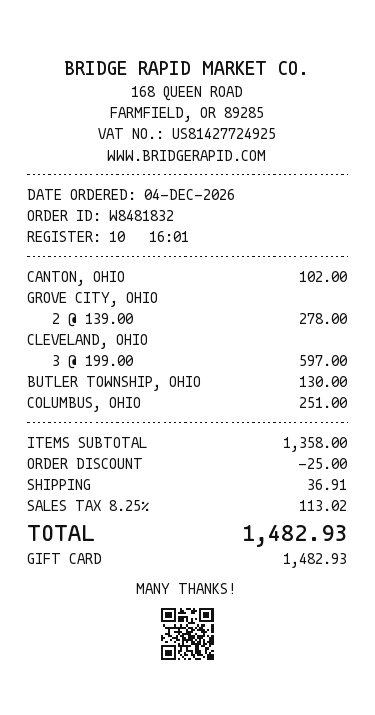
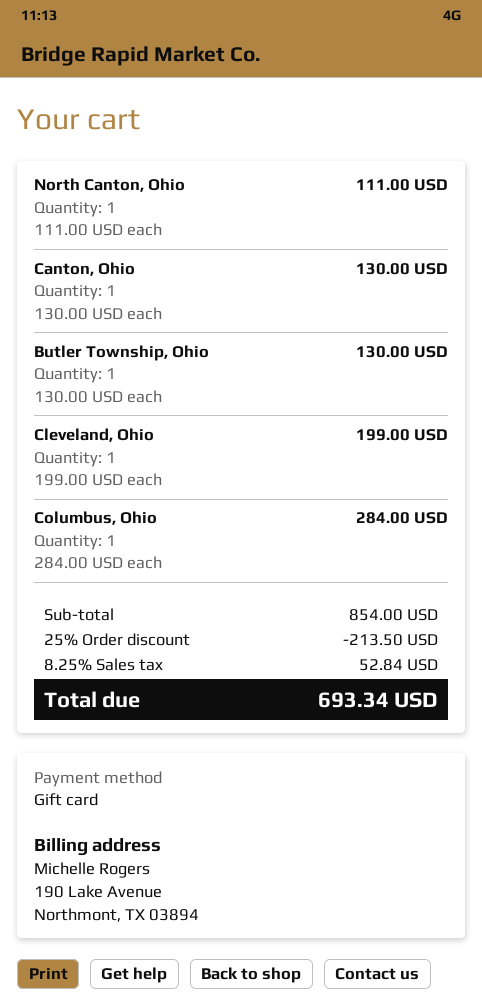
CANTON, OHIO: 1 x 102.00 = 102.00 -> 1 x 130.00 = 130.00
GROVE CITY, OHIO: 2 x 139.00 = 278.00 -> none
CLEVELAND, OHIO: 3 x 199.00 = 597.00 -> 1 x 199.00 = 199.00
COLUMBUS, OHIO: 1 x 251.00 = 251.00 -> 1 x 284.00 = 284.00
North Canton, Ohio: none -> 1 x 111.00 = 111.00
subtotal: 1358.00 -> 854.00
discount: 25.00 -> 213.50
shipping: 36.91 -> none
tax: 8.25% = 113.02 -> 8.25% = 52.84
total: 1482.93 -> 693.34

